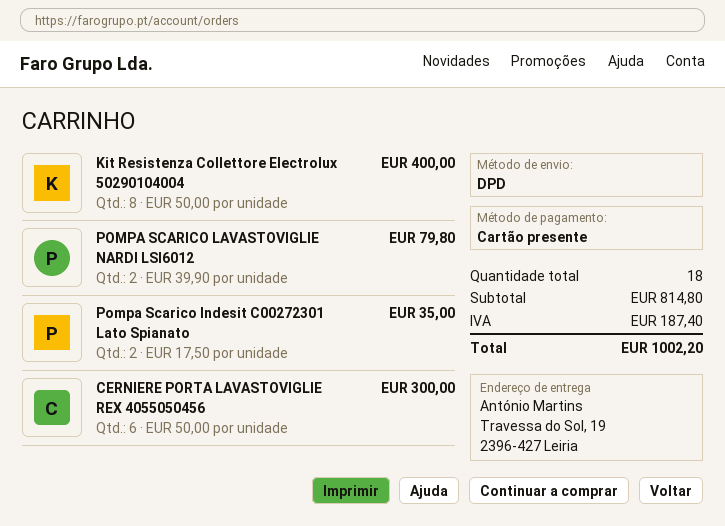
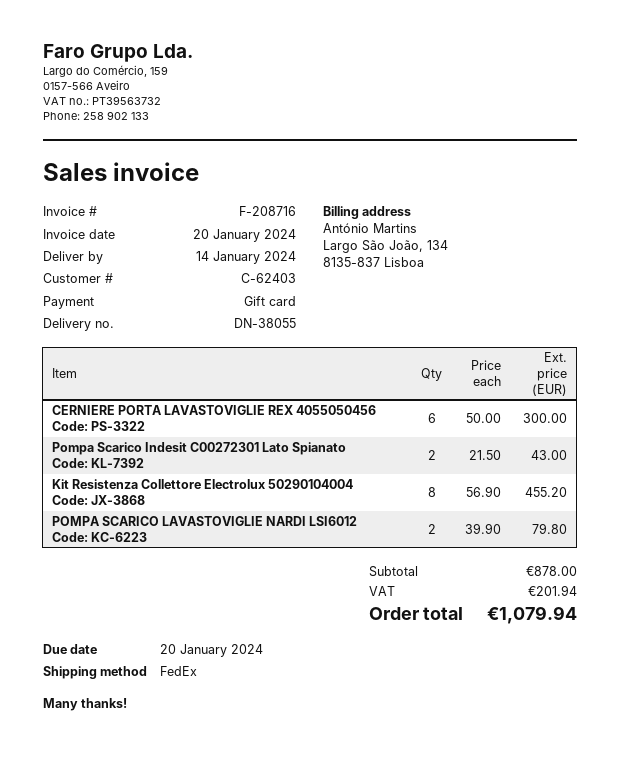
shipping method: DPD -> FedEx
Kit Resistenza Collettore Electrolux 50290104004: 8 x 50.00 = 400.00 -> 8 x 56.90 = 455.20
Pompa Scarico Indesit C00272301 Lato Spianato: 2 x 17.50 = 35.00 -> 2 x 21.50 = 43.00
subtotal: 814.80 -> 878.00
tax: 187.40 -> 201.94
total: 1002.20 -> 1079.94

